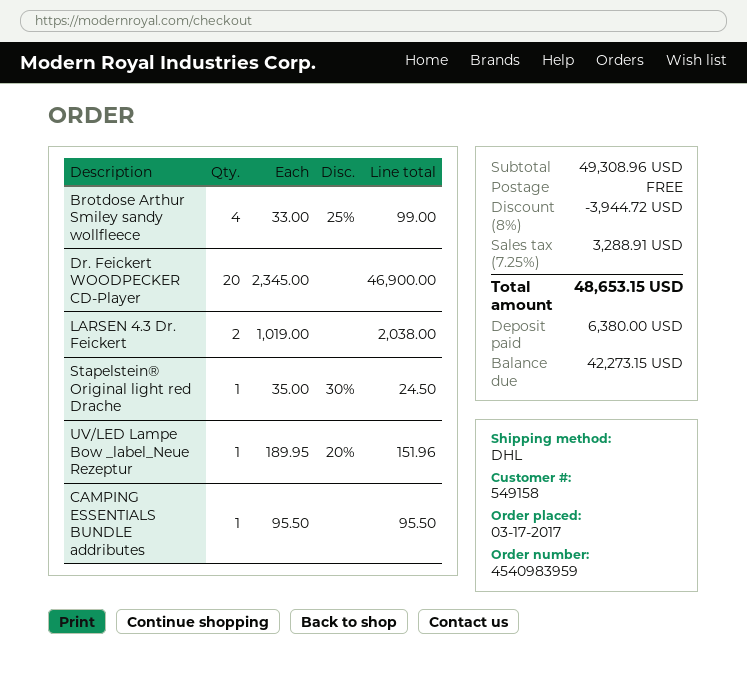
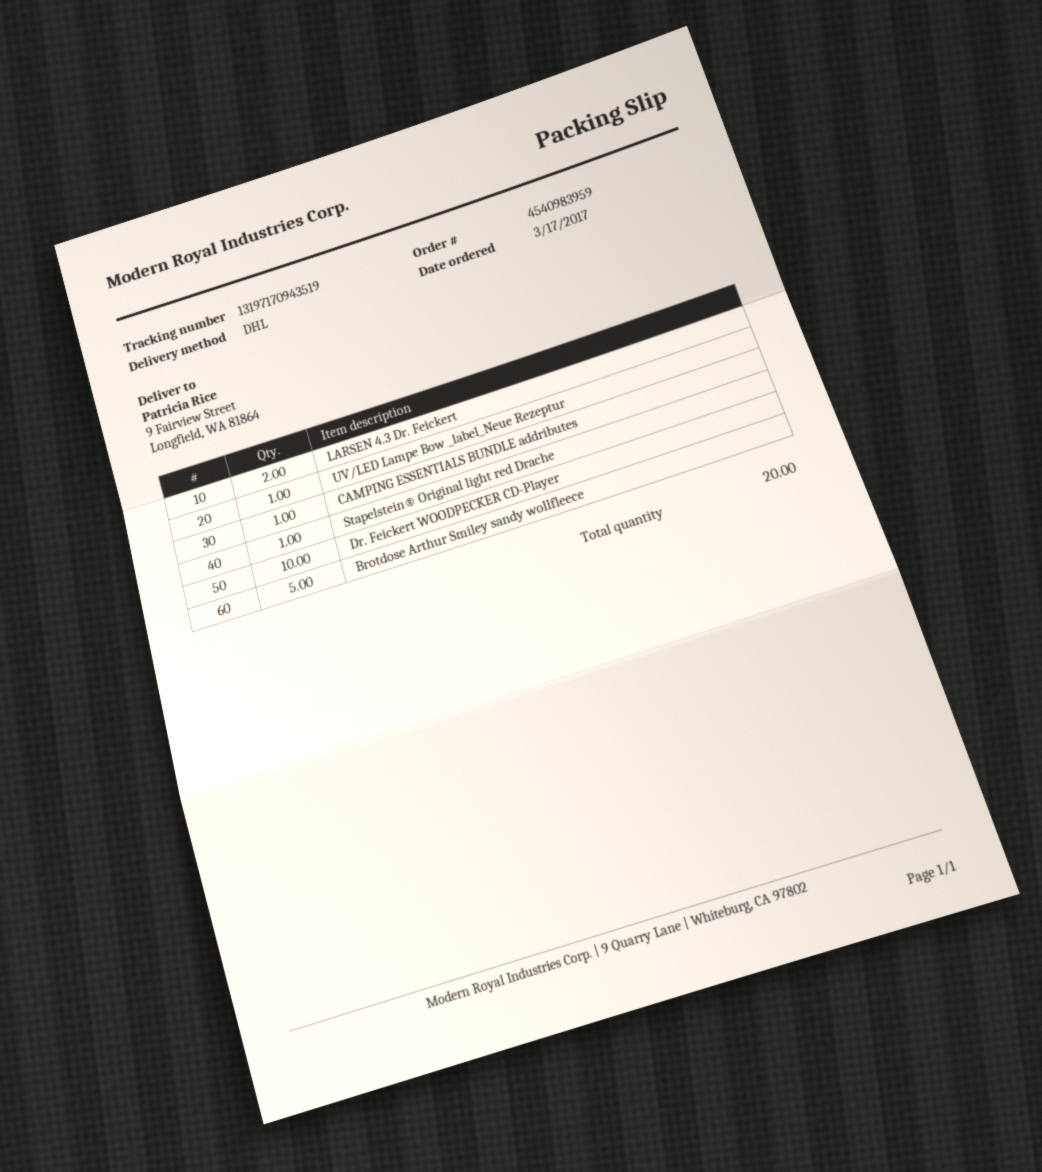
Brotdose Arthur Smiley sandy wollfleece: 4 -> 5
Dr. Feickert WOODPECKER CD-Player: 20 -> 10

